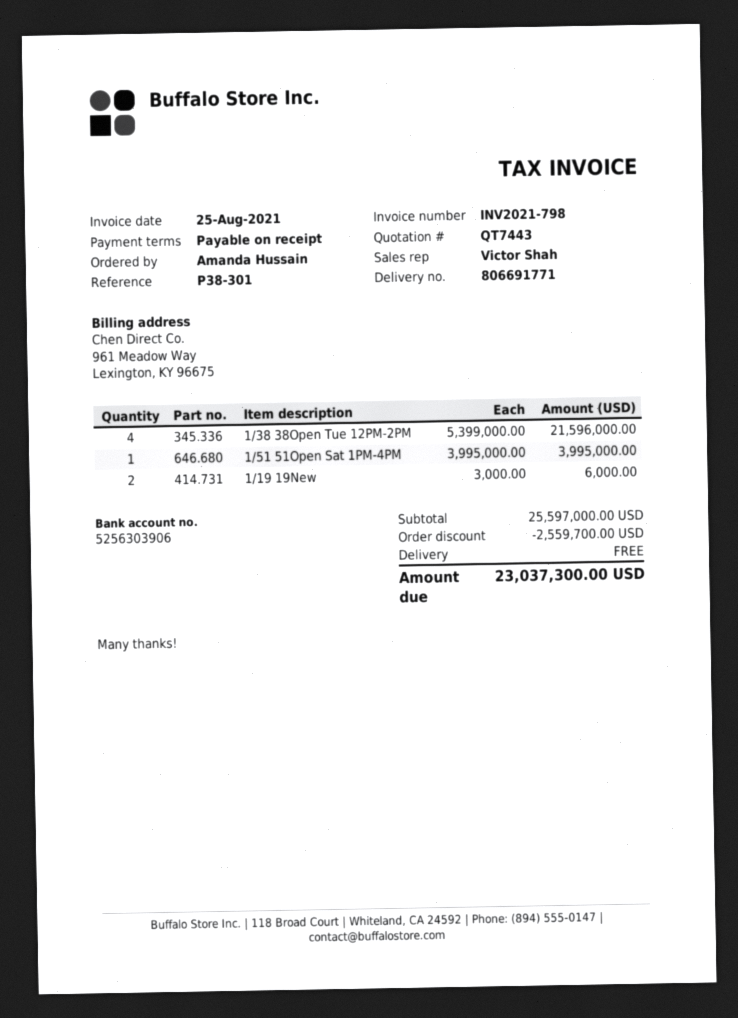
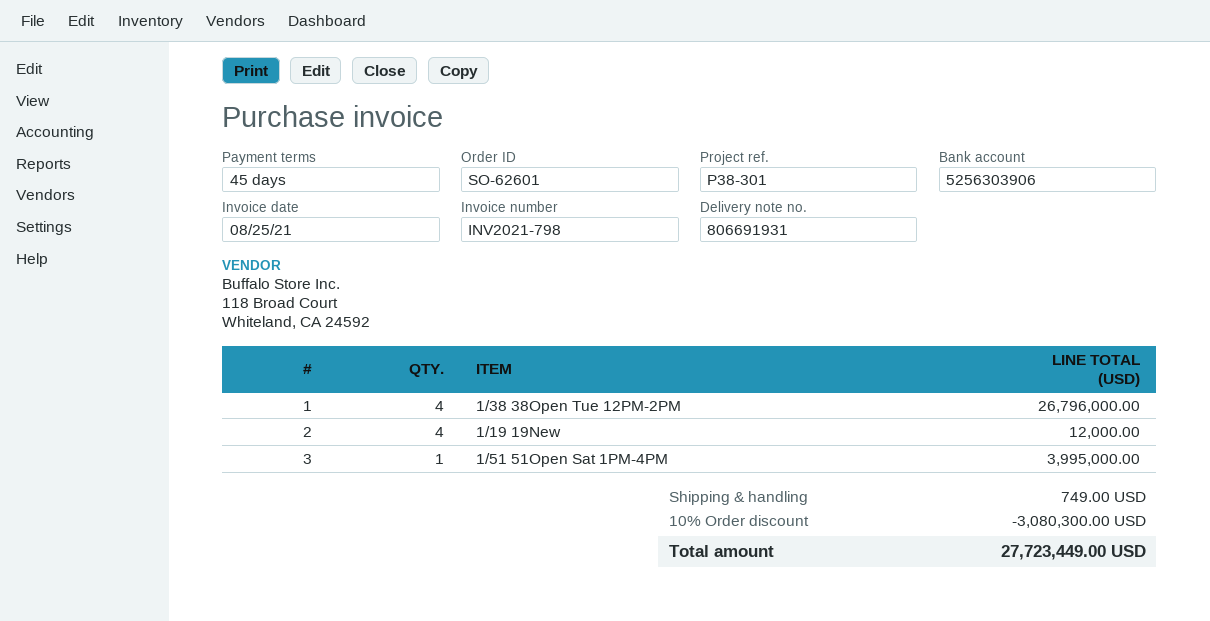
delivery note number: 806691771 -> 806691931
payment terms: on receipt -> 45 days
1/38 38Open Tue 12PM-2PM: 4 for 21596000.00 -> 4 for 26796000.00
1/19 19New: 2 for 6000.00 -> 4 for 12000.00
discount: 2559700.00 -> 3080300.00
shipping: 0.00 -> 749.00
total: 23037300.00 -> 27723449.00

